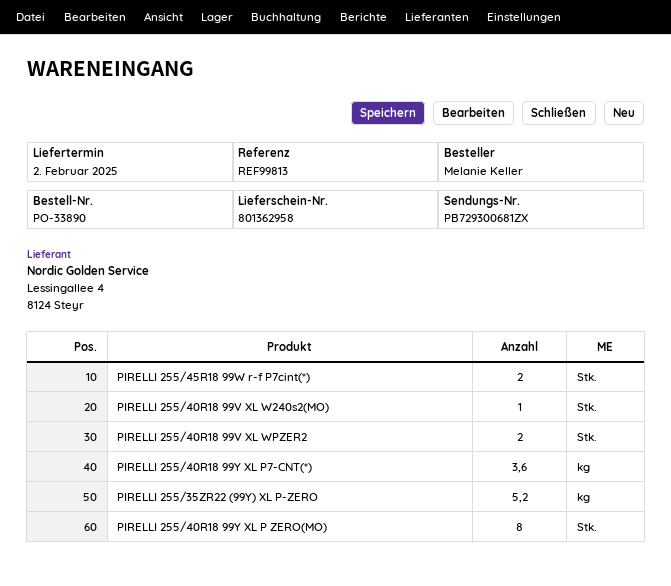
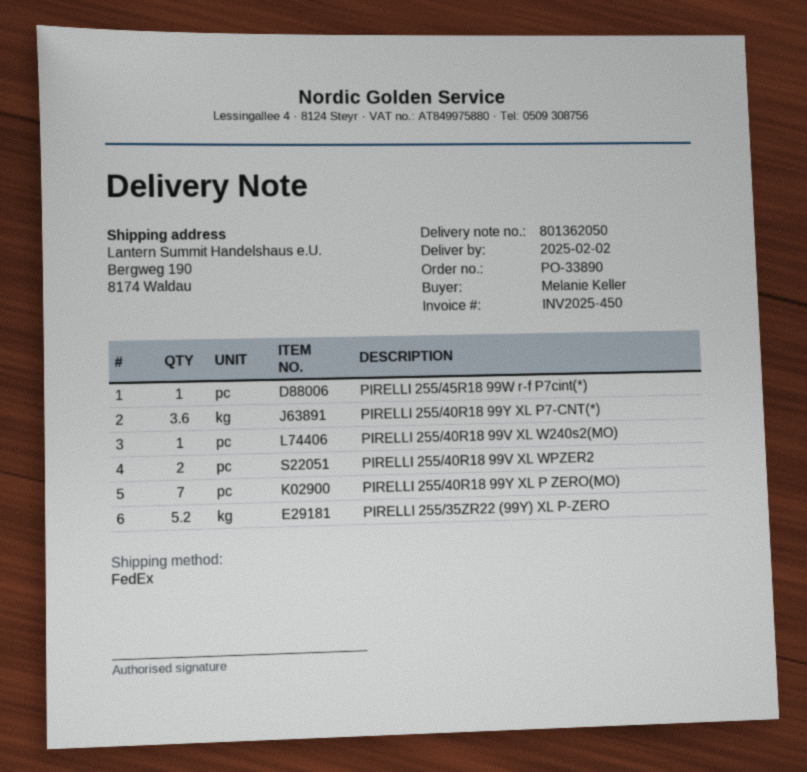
delivery note number: 801362958 -> 801362050
PIRELLI 255/45R18 99W r-f P7cint(*): 2 -> 1
PIRELLI 255/40R18 99Y XL P ZERO(MO): 8 -> 7

